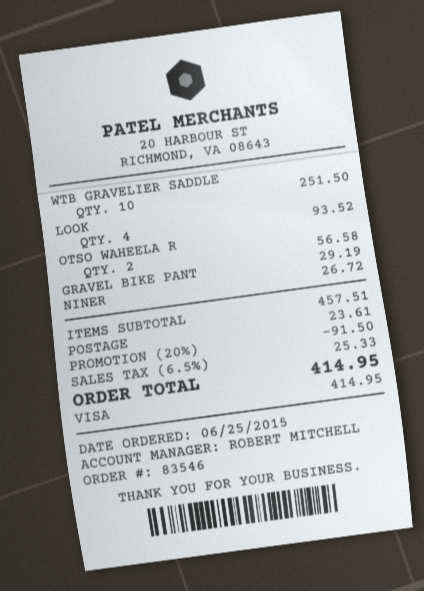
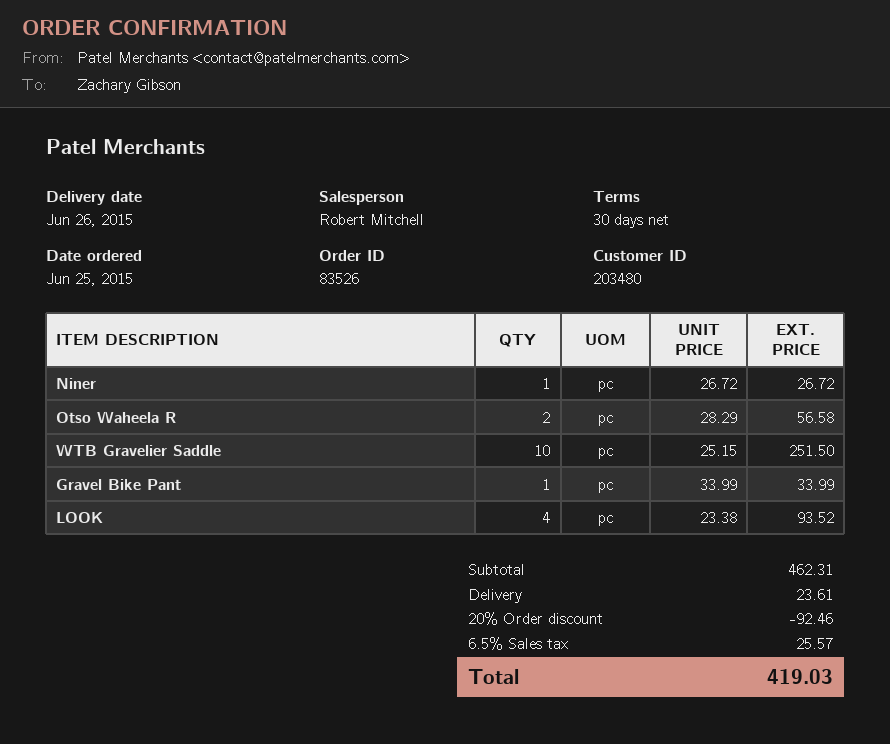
order number: 83546 -> 83526
GRAVEL BIKE PANT: 1 for 29.19 -> 1 for 33.99
subtotal: 457.51 -> 462.31
discount: 20% = 91.50 -> 20% = 92.46
tax: 6.5% = 25.33 -> 6.5% = 25.57
total: 414.95 -> 419.03

